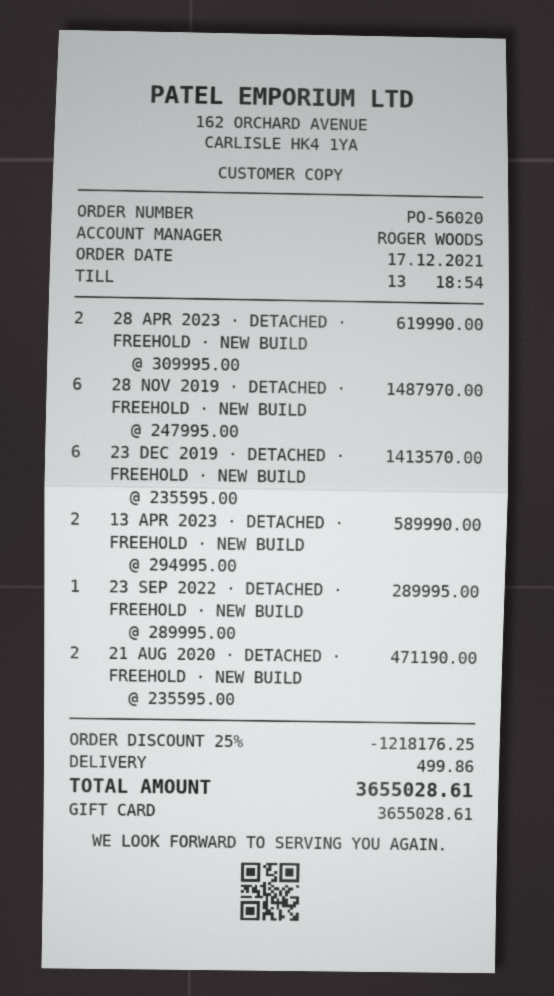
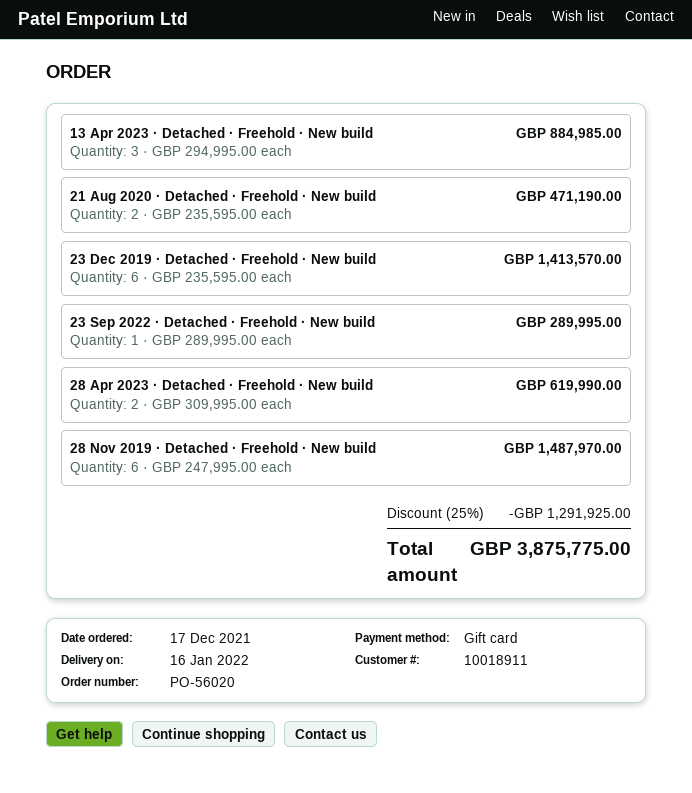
13 APR 2023 · DETACHED · FREEHOLD · NEW BUILD: 2 x 294995.00 = 589990.00 -> 3 x 294995.00 = 884985.00
discount: 25% = 1218176.25 -> 25% = 1291925.00
shipping: 499.86 -> none
total: 3655028.61 -> 3875775.00

